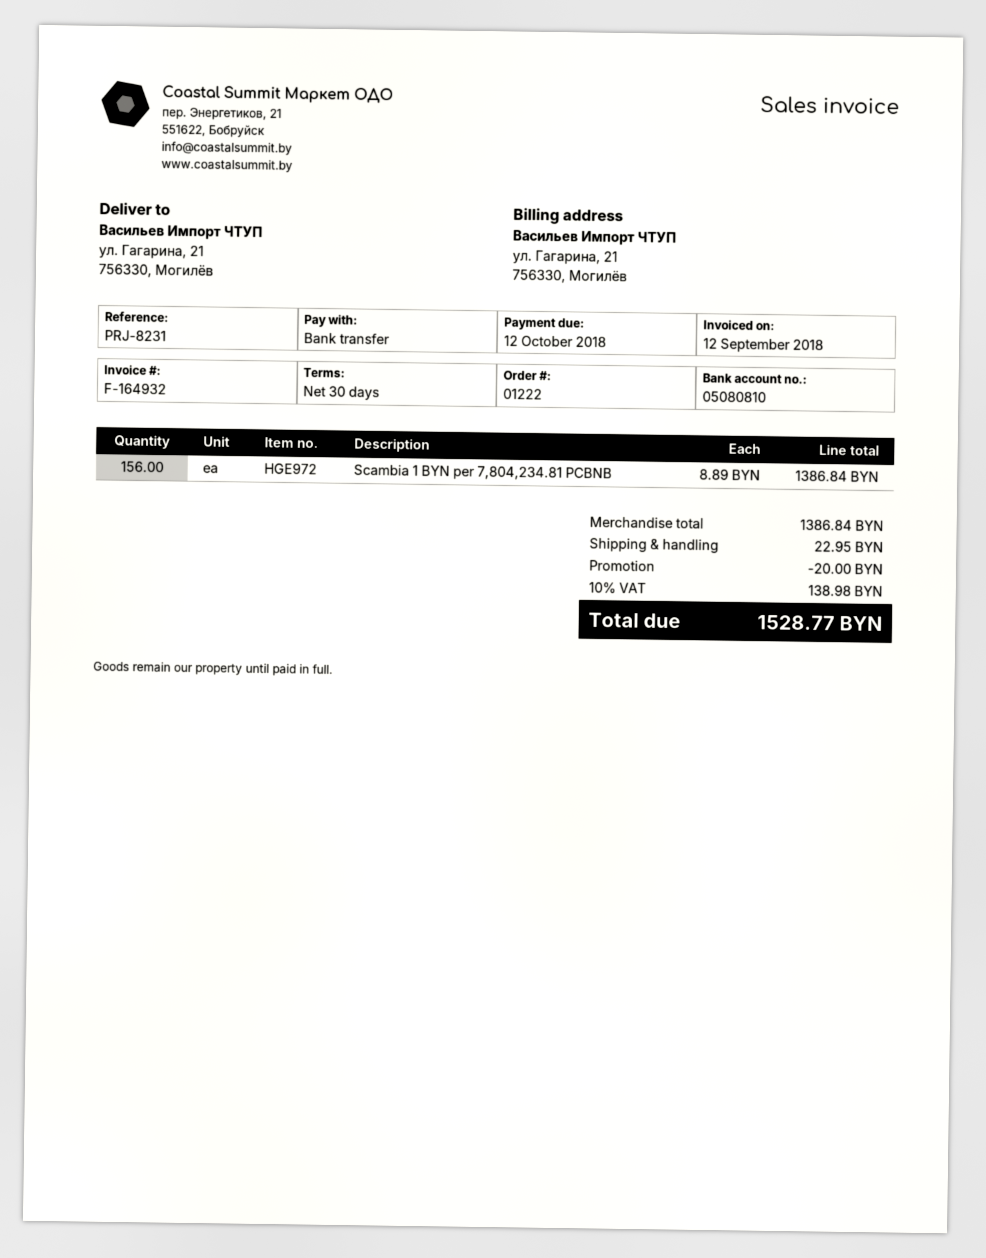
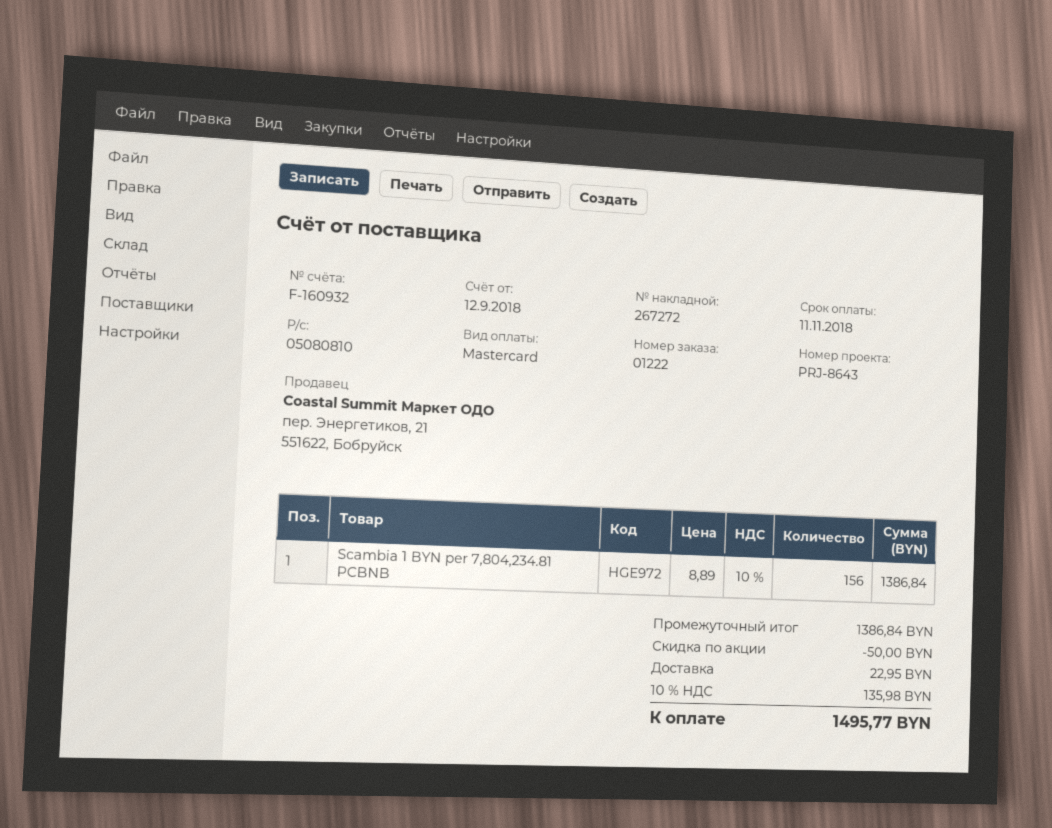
invoice number: F-164932 -> F-160932
due date: 2018-10-12 -> 2018-11-11
reference: PRJ-8231 -> PRJ-8643
payment method: bank transfer -> Mastercard
discount: 20.00 -> 50.00
tax: 10% = 138.98 -> 10% = 135.98
total: 1528.77 -> 1495.77

